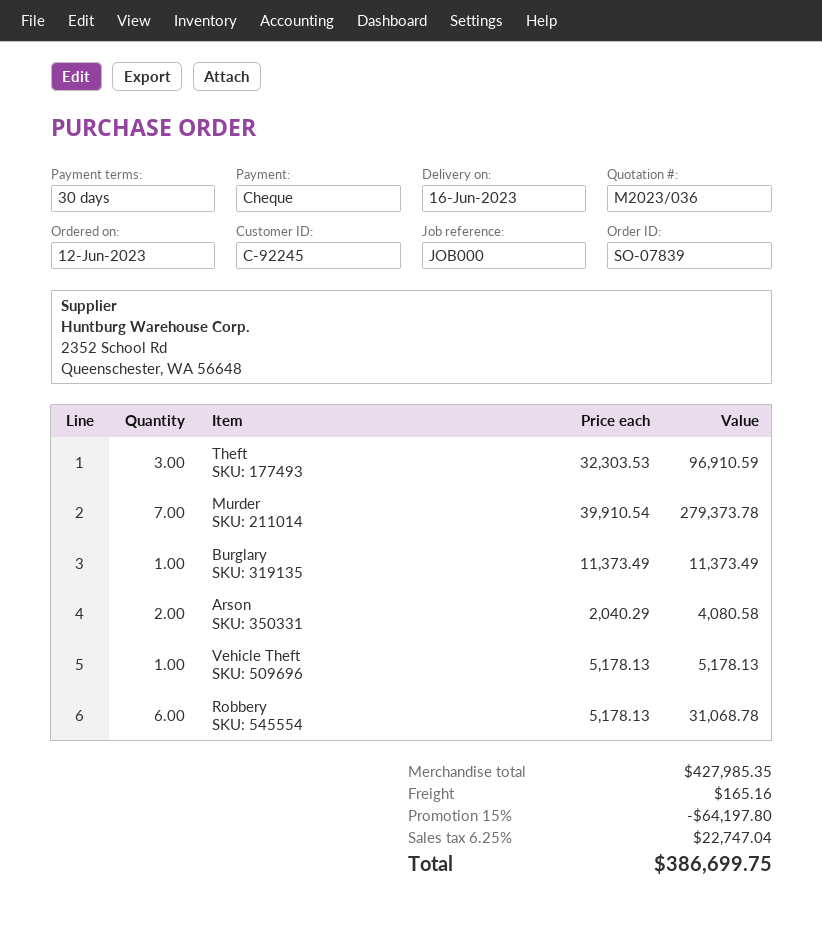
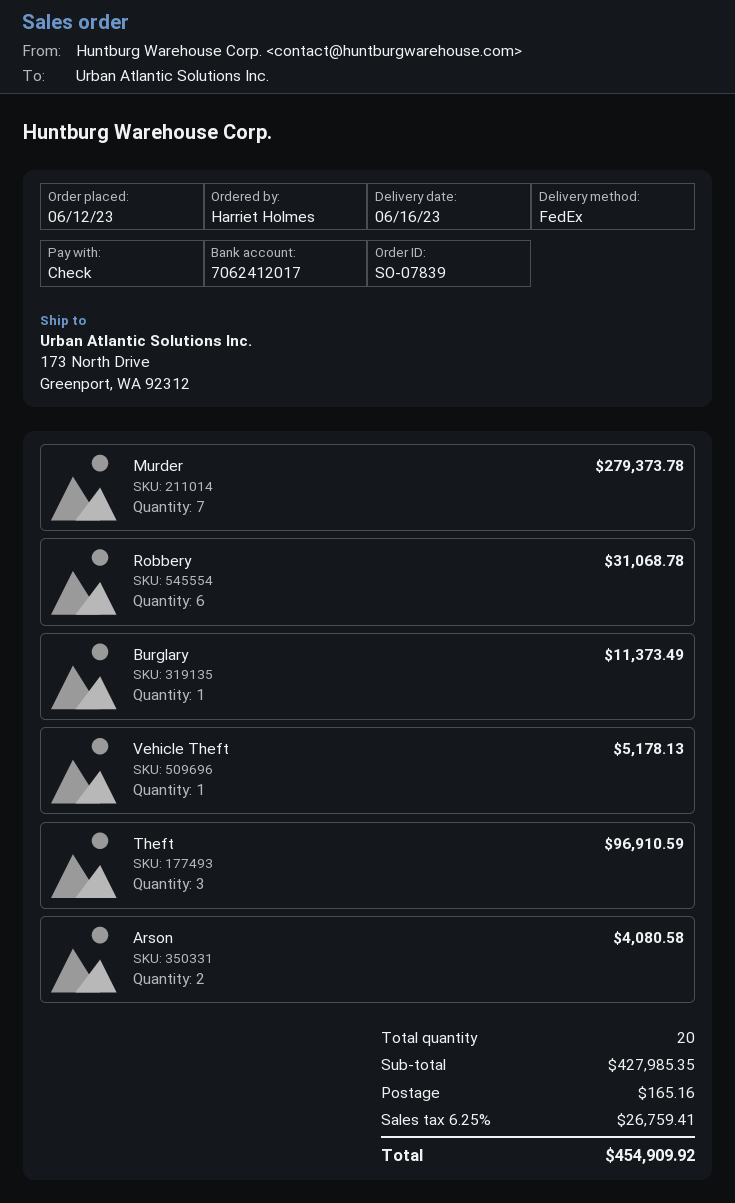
discount: 15% = 64197.80 -> none
tax: 6.25% = 22747.04 -> 6.25% = 26759.41
total: 386699.75 -> 454909.92

